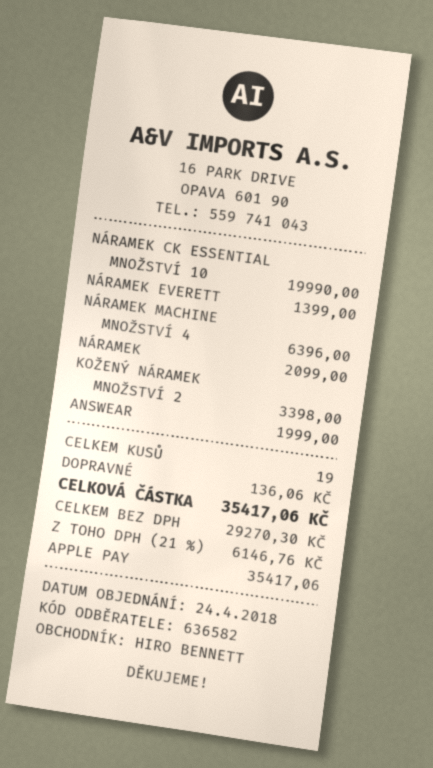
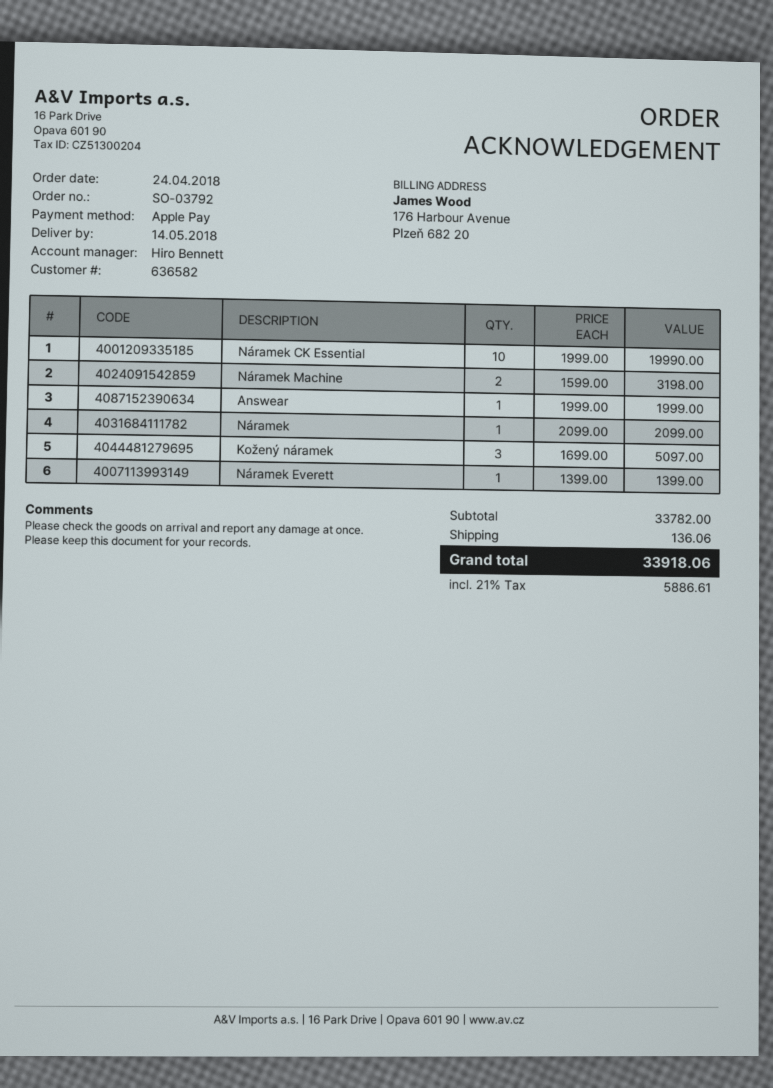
NÁRAMEK MACHINE: 4 for 6396.00 -> 2 for 3198.00
KOŽENÝ NÁRAMEK: 2 for 3398.00 -> 3 for 5097.00
tax: 21% = 6146.76 -> 21% = 5886.61
total: 35417.06 -> 33918.06

